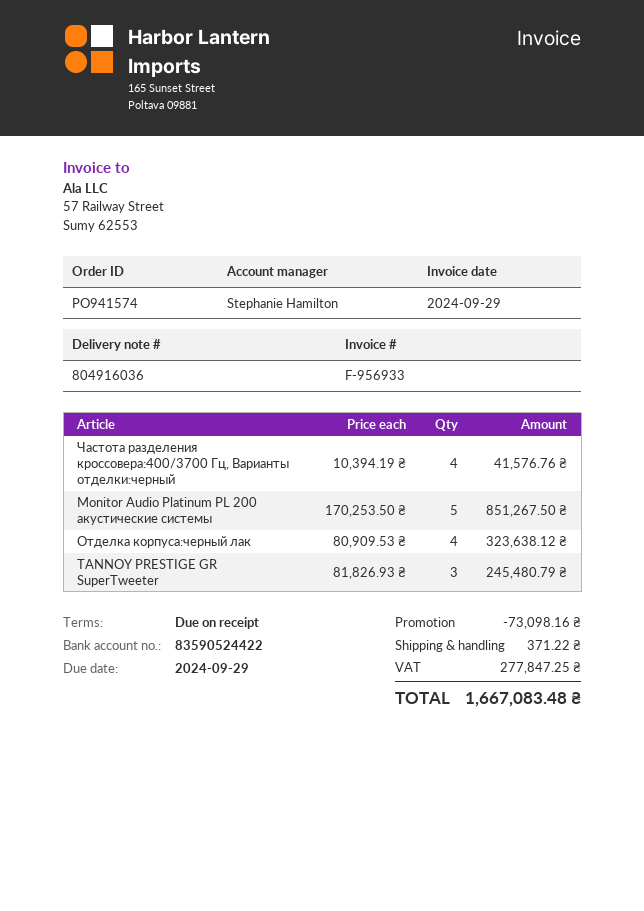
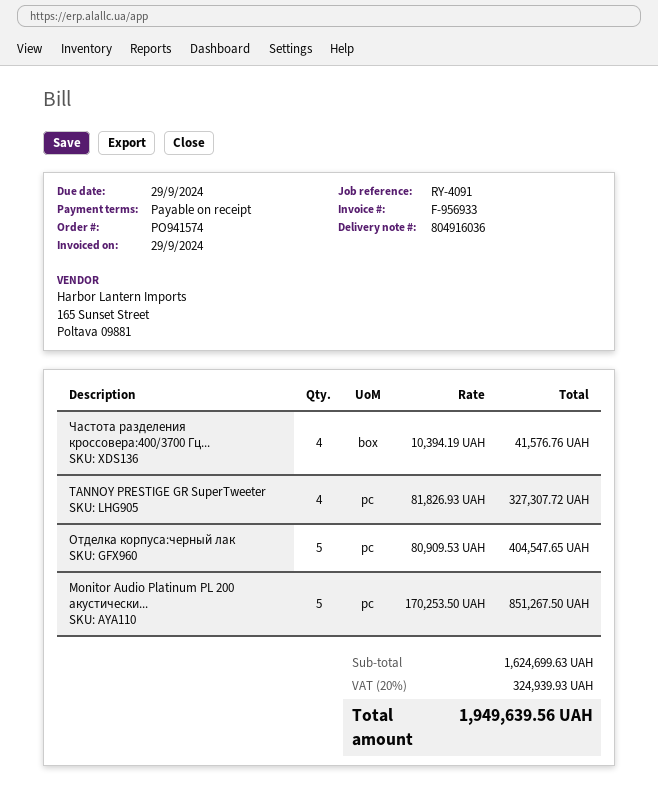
Отделка корпуса:черный лак: 4 x 80909.53 = 323638.12 -> 5 x 80909.53 = 404547.65
TANNOY PRESTIGE GR SuperTweeter: 3 x 81826.93 = 245480.79 -> 4 x 81826.93 = 327307.72
discount: 73098.16 -> none
shipping: 371.22 -> none
tax: 277847.25 -> 324939.93
total: 1667083.48 -> 1949639.56

